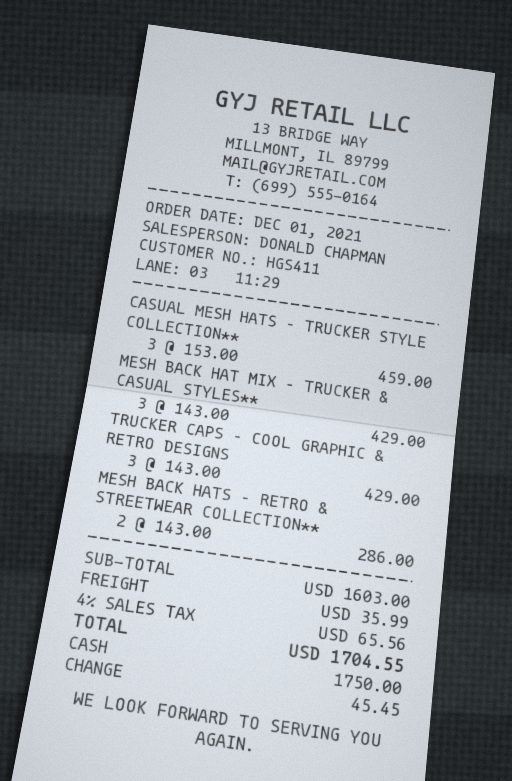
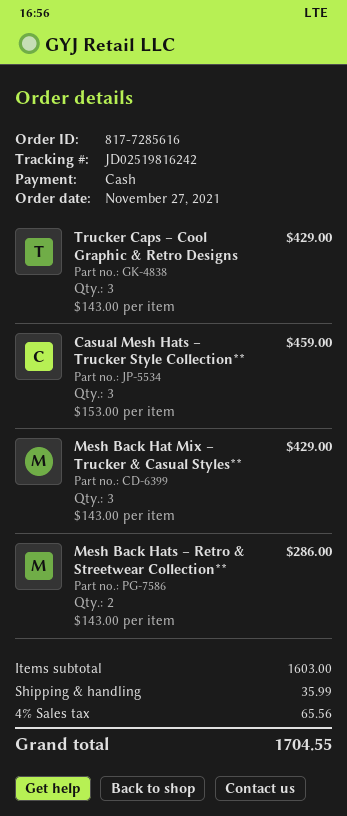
order date: 2021-12-01 -> 2021-11-27

